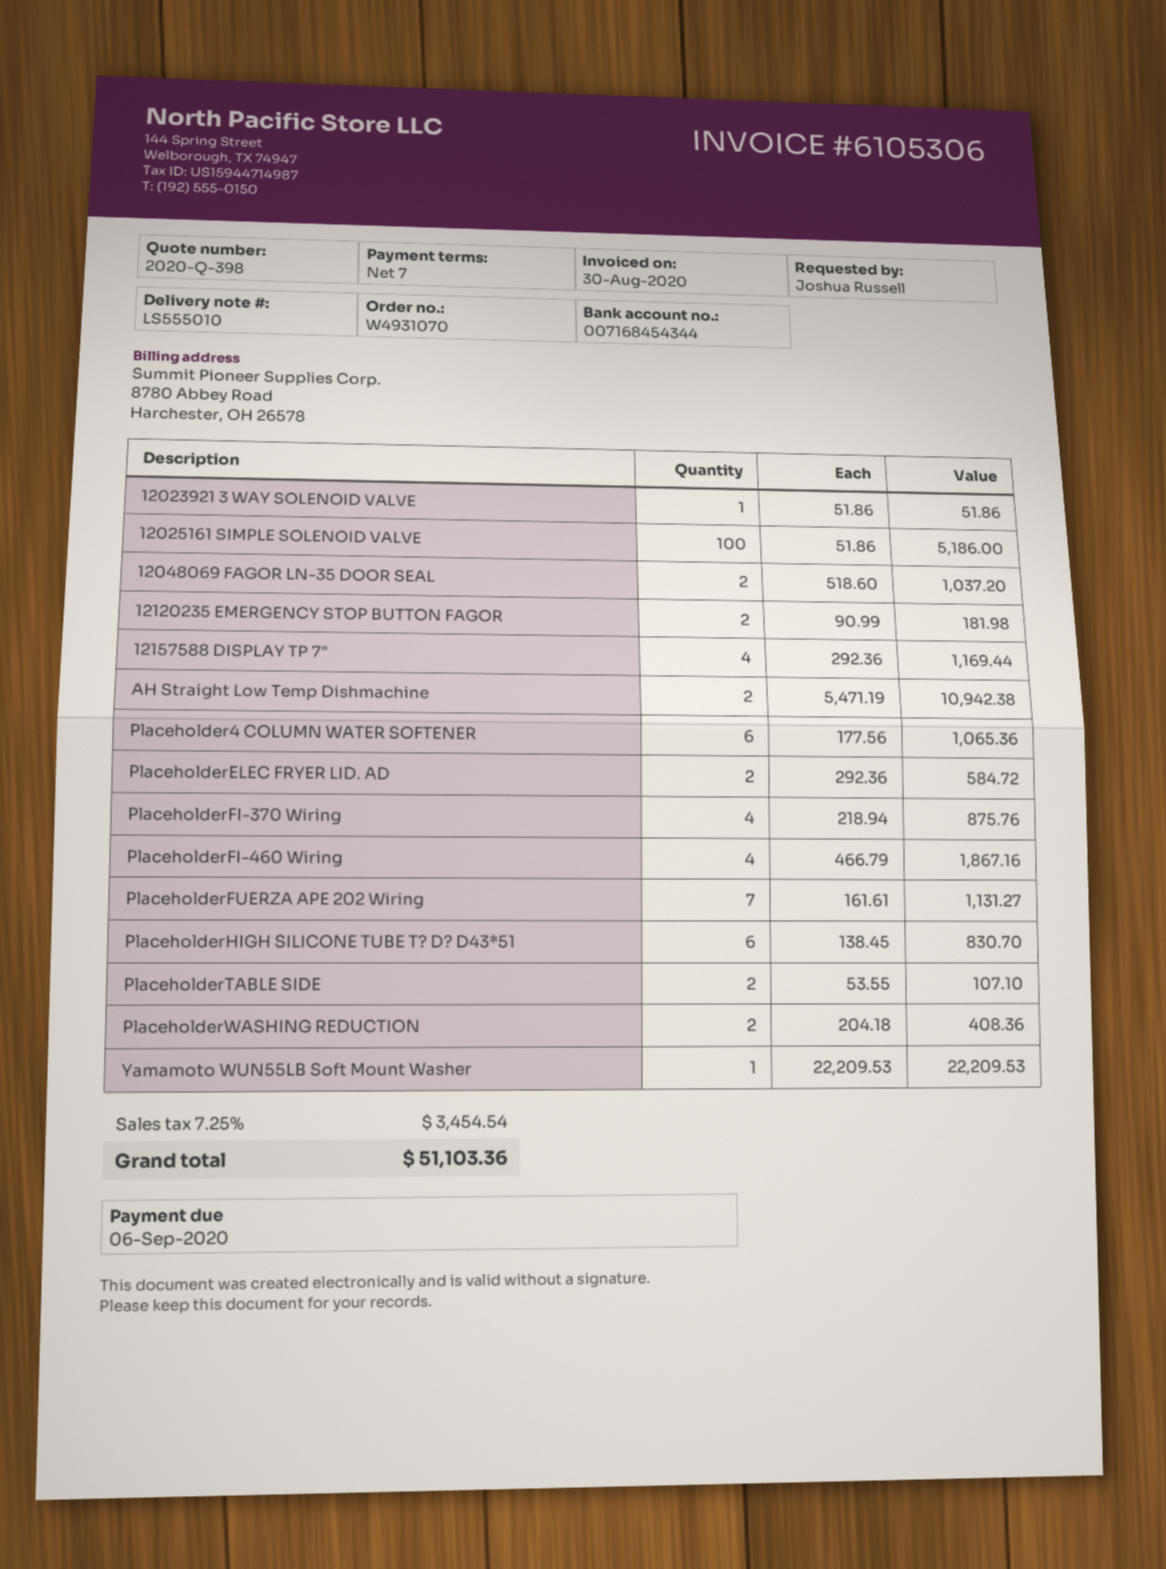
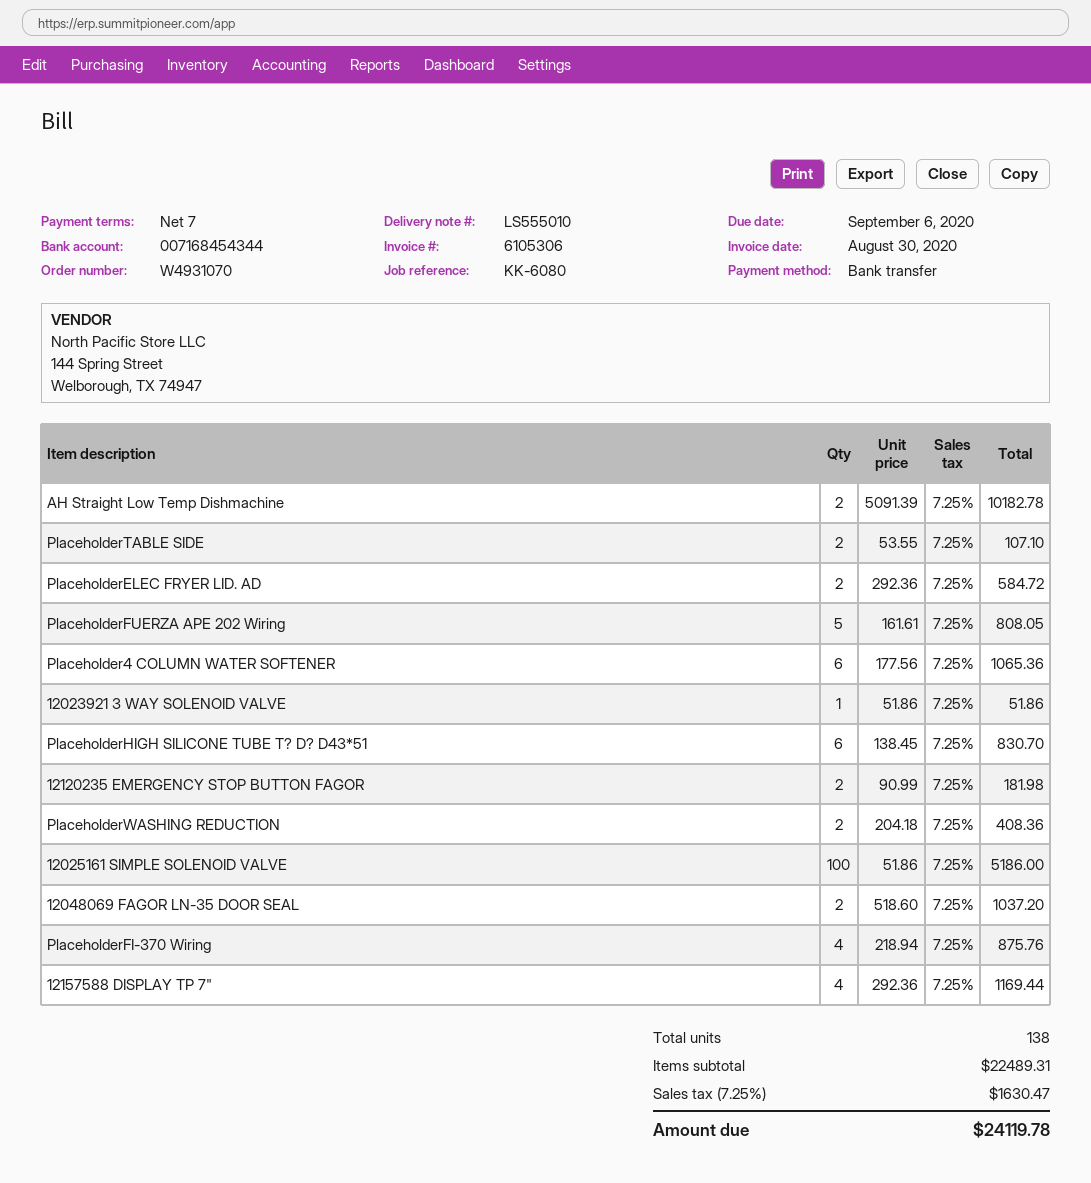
AH Straight Low Temp Dishmachine: 2 x 5471.19 = 10942.38 -> 2 x 5091.39 = 10182.78
PlaceholderFI-460 Wiring: 4 x 466.79 = 1867.16 -> none
PlaceholderFUERZA APE 202 Wiring: 7 x 161.61 = 1131.27 -> 5 x 161.61 = 808.05
Yamamoto WUN55LB Soft Mount Washer: 1 x 22209.53 = 22209.53 -> none
tax: 7.25% = 3454.54 -> 7.25% = 1630.47
total: 51103.36 -> 24119.78

